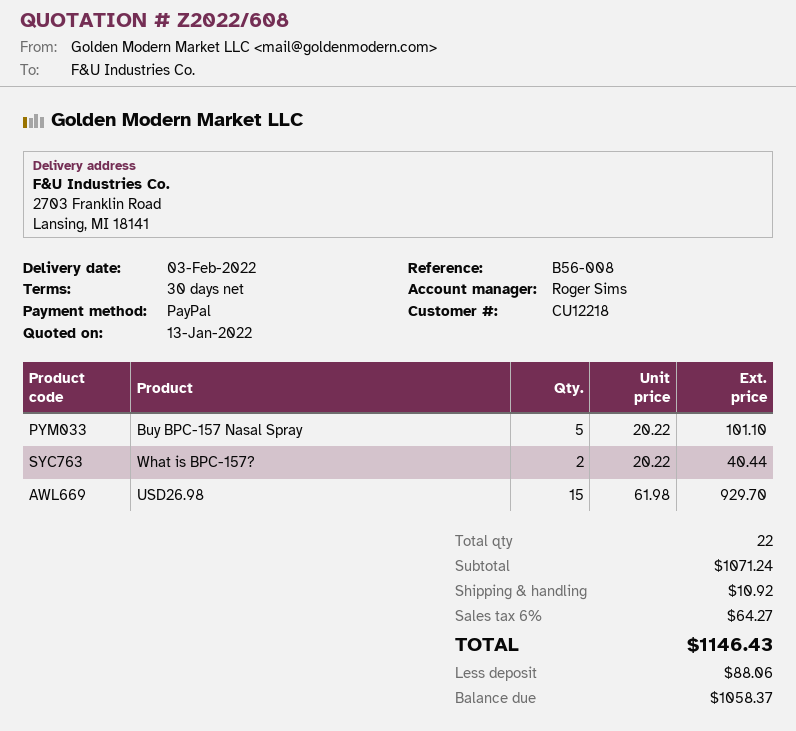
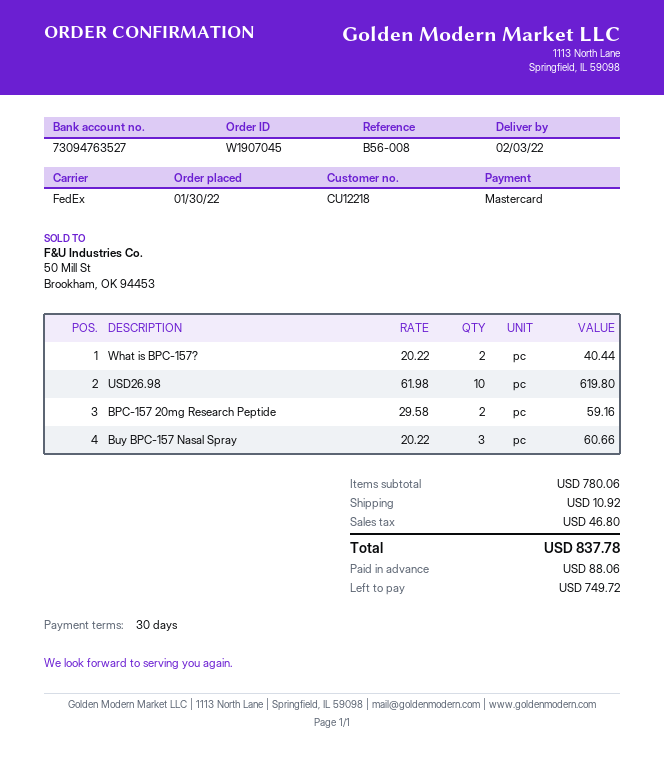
payment method: PayPal -> Mastercard
Buy BPC-157 Nasal Spray: 5 x 20.22 = 101.10 -> 3 x 20.22 = 60.66
USD26.98: 15 x 61.98 = 929.70 -> 10 x 61.98 = 619.80
BPC-157 20mg Research Peptide: none -> 2 x 29.58 = 59.16
subtotal: 1071.24 -> 780.06
tax: 64.27 -> 46.80
total: 1146.43 -> 837.78
balance: 1058.37 -> 749.72

